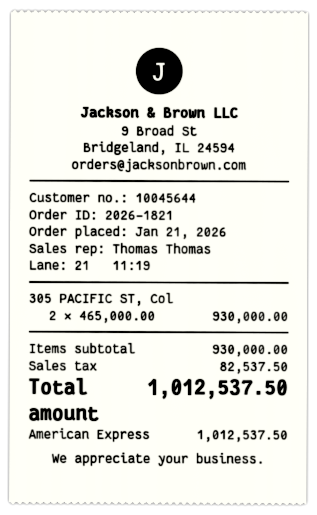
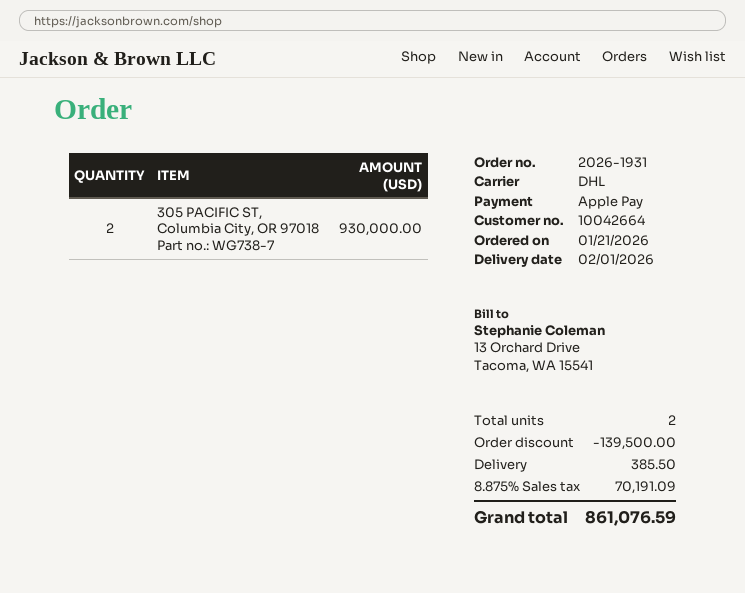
order number: 2026-1821 -> 2026-1931
customer number: 10045644 -> 10042664
payment method: American Express -> Apple Pay
discount: none -> 139500.00
shipping: none -> 385.50
tax: 82537.50 -> 70191.09
total: 1012537.50 -> 861076.59

